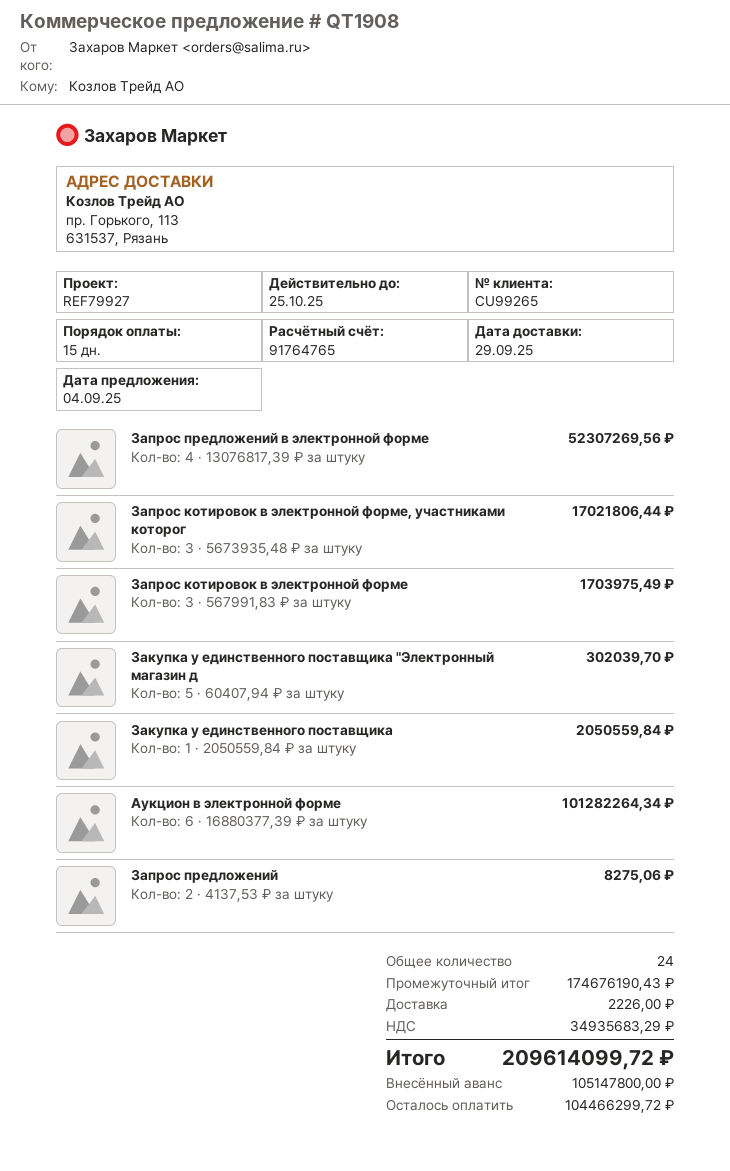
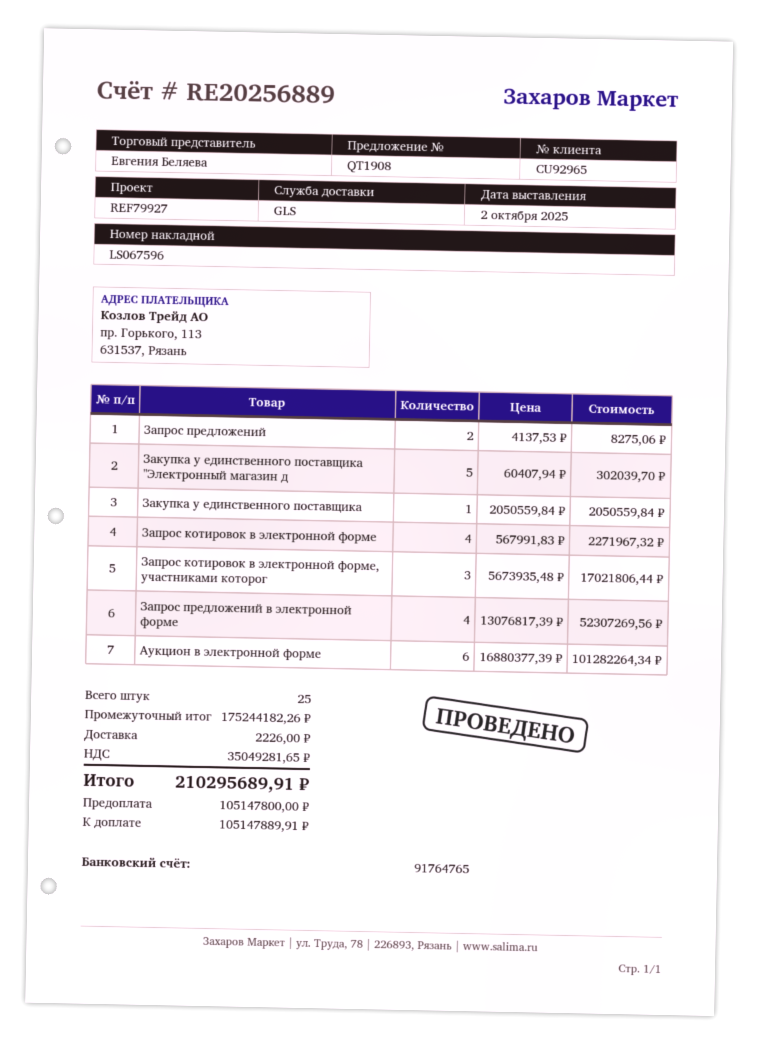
customer number: CU99265 -> CU92965
Запрос котировок в электронной форме: 3 x 567991.83 = 1703975.49 -> 4 x 567991.83 = 2271967.32
total quantity: 24 -> 25
subtotal: 174676190.43 -> 175244182.26
tax: 34935683.29 -> 35049281.65
total: 209614099.72 -> 210295689.91
balance: 104466299.72 -> 105147889.91

